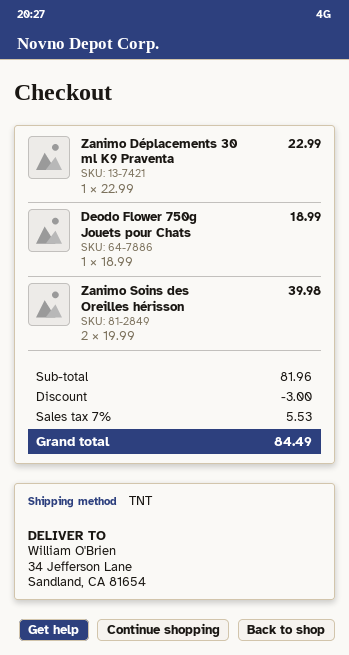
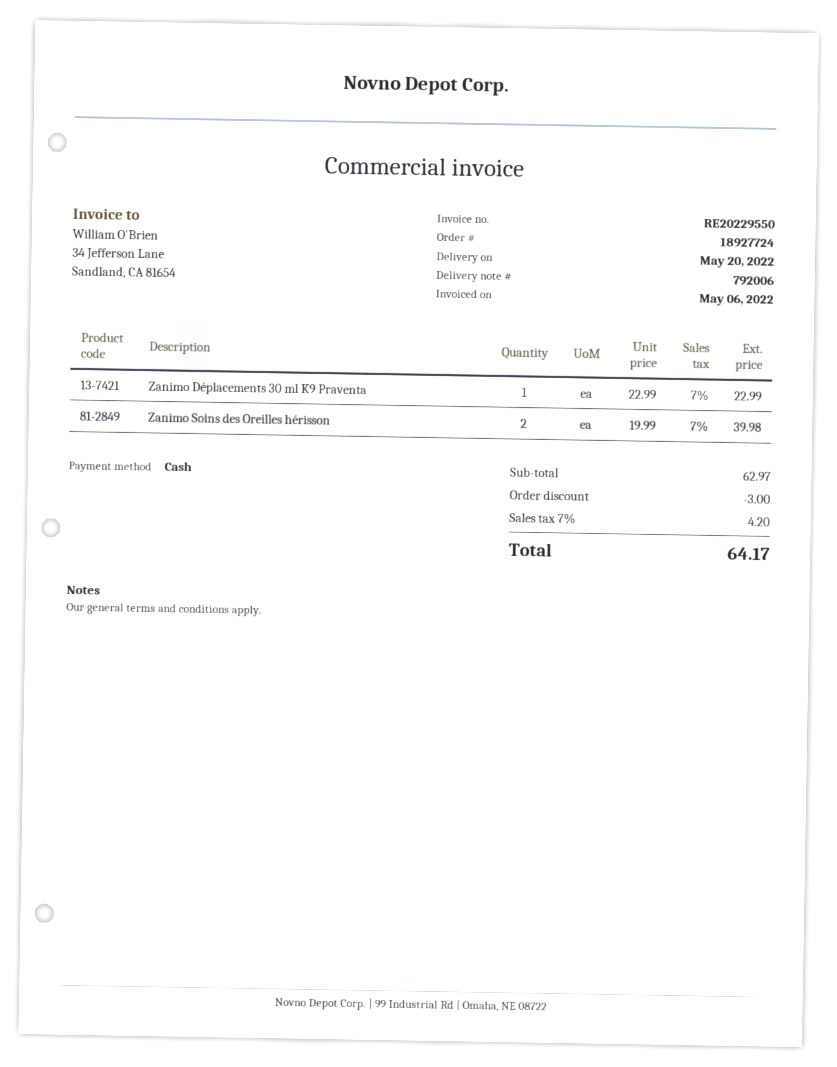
Deodo Flower 750g Jouets pour Chats: 1 x 18.99 = 18.99 -> none
subtotal: 81.96 -> 62.97
tax: 7% = 5.53 -> 7% = 4.20
total: 84.49 -> 64.17

